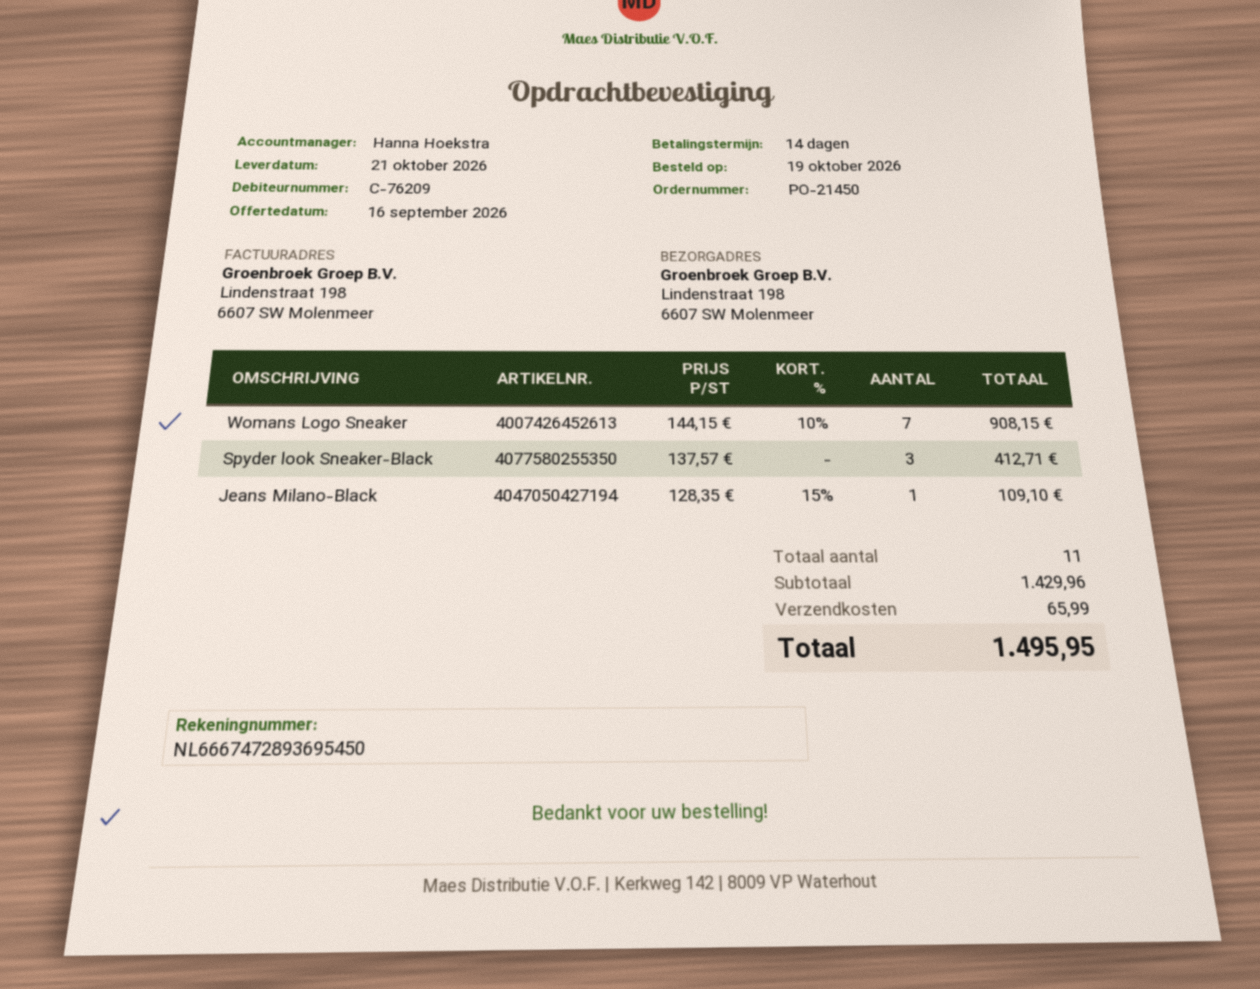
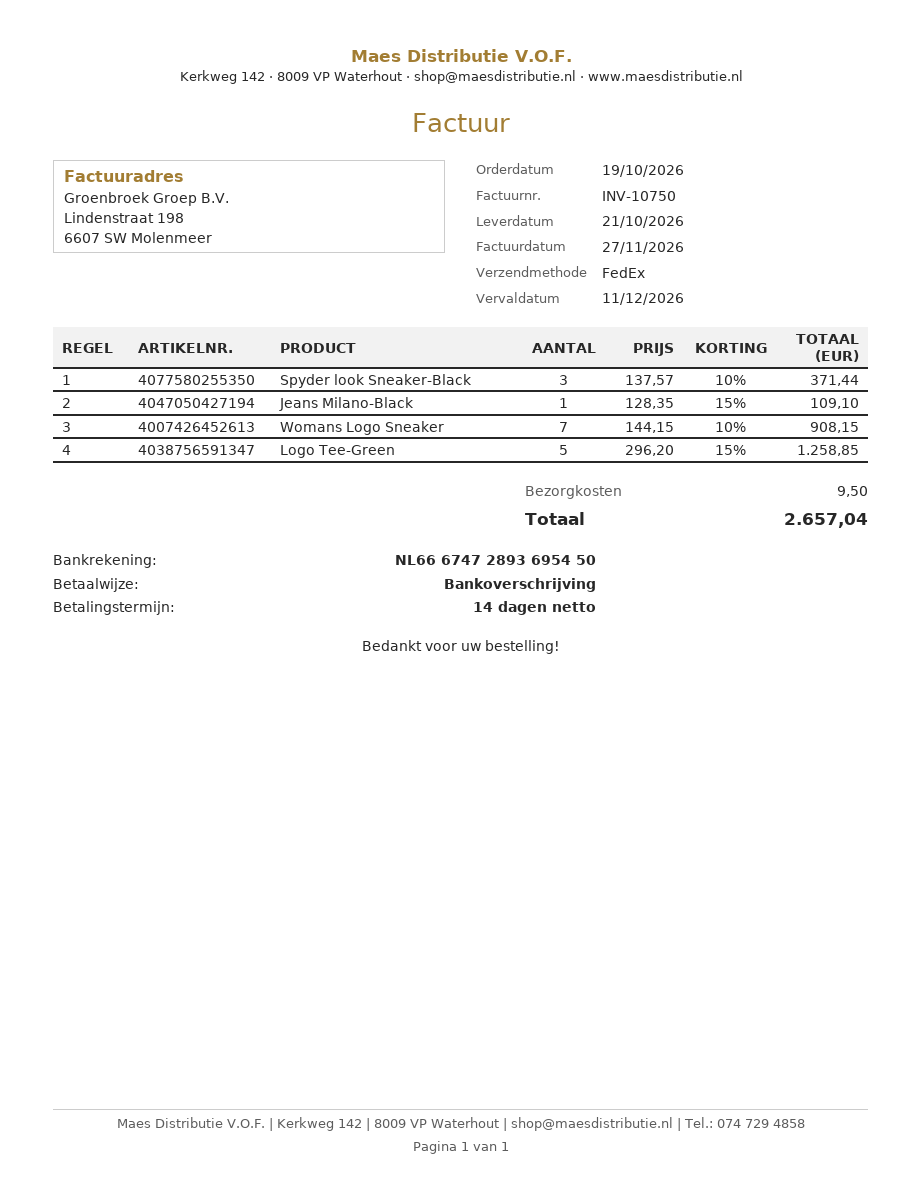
Spyder look Sneaker-Black: 3 x 137.57 = 412.71 -> 3 x 137.57 - 10% = 371.44
Logo Tee-Green: none -> 5 x 296.20 - 15% = 1258.85
shipping: 65.99 -> 9.50
total: 1495.95 -> 2657.04

